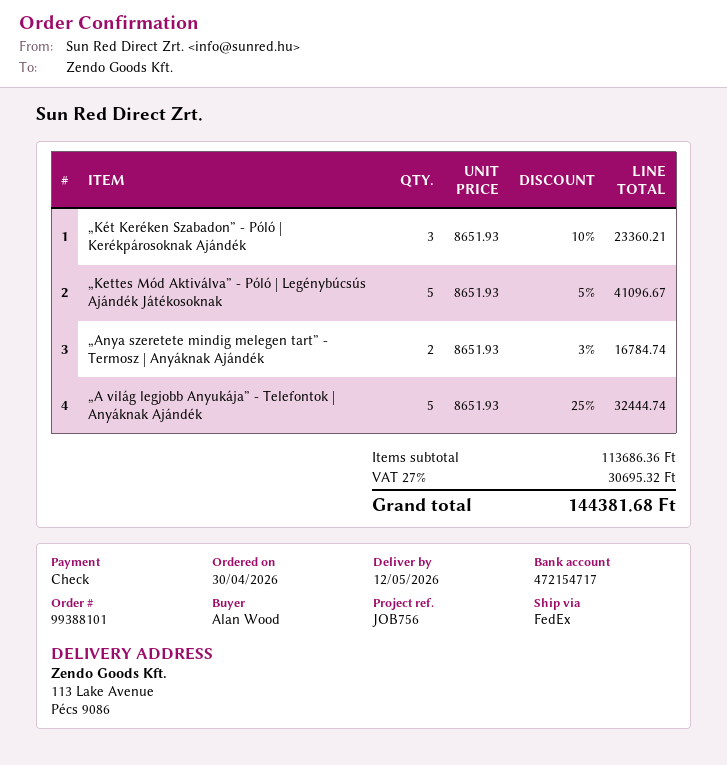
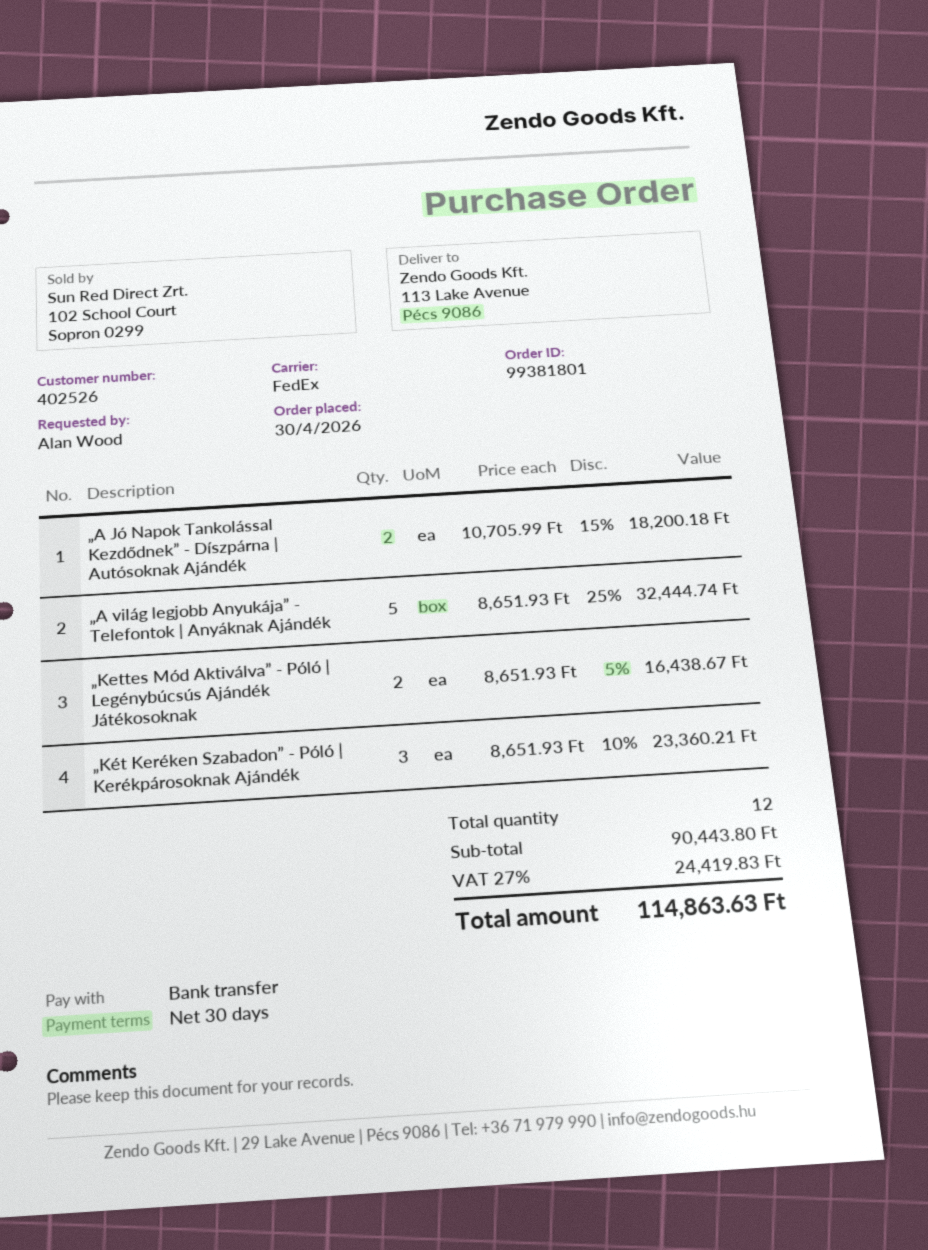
order number: 99388101 -> 99381801
payment method: cheque -> bank transfer
„Kettes Mód Aktiválva” - Póló | Legénybúcsús Ajándék Játékosoknak: 5 x 8651.93 - 5% = 41096.67 -> 2 x 8651.93 - 5% = 16438.67
„Anya szeretete mindig melegen tart” - Termosz | Anyáknak Ajándék: 2 x 8651.93 - 3% = 16784.74 -> none
„A Jó Napok Tankolással Kezdődnek” - Díszpárna | Autósoknak Ajándék: none -> 2 x 10705.99 - 15% = 18200.18
subtotal: 113686.36 -> 90443.80
tax: 27% = 30695.32 -> 27% = 24419.83
total: 144381.68 -> 114863.63

